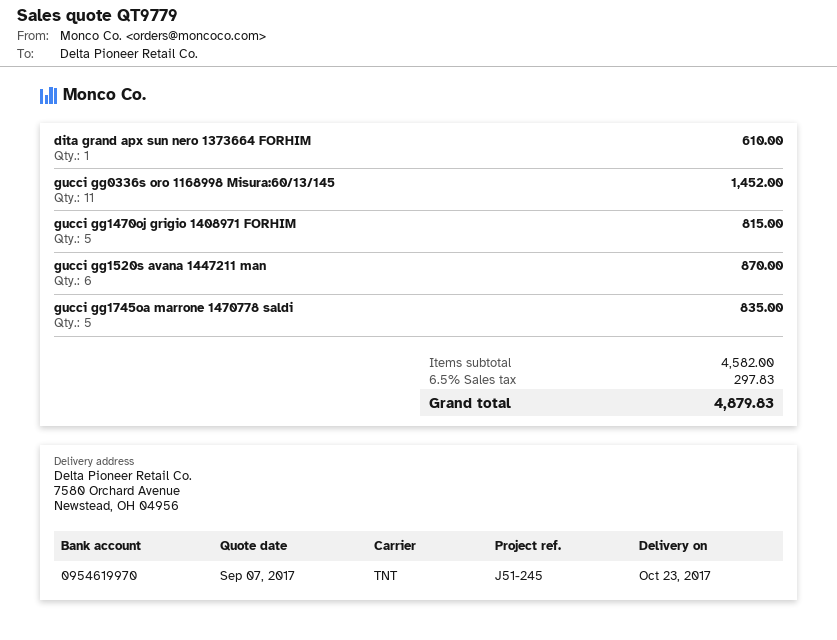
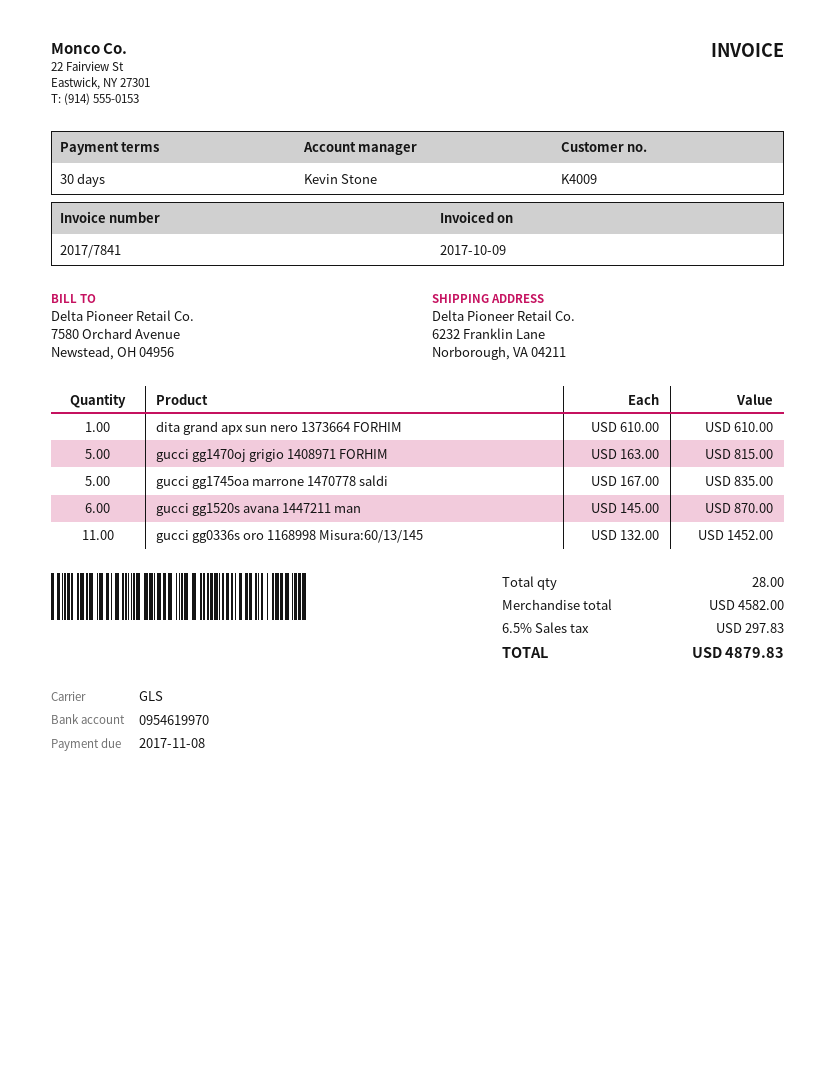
shipping method: TNT -> GLS
ship to: 7580 Orchard Avenue, Newstead, OH 04956 -> 6232 Franklin Lane, Norborough, VA 04211

